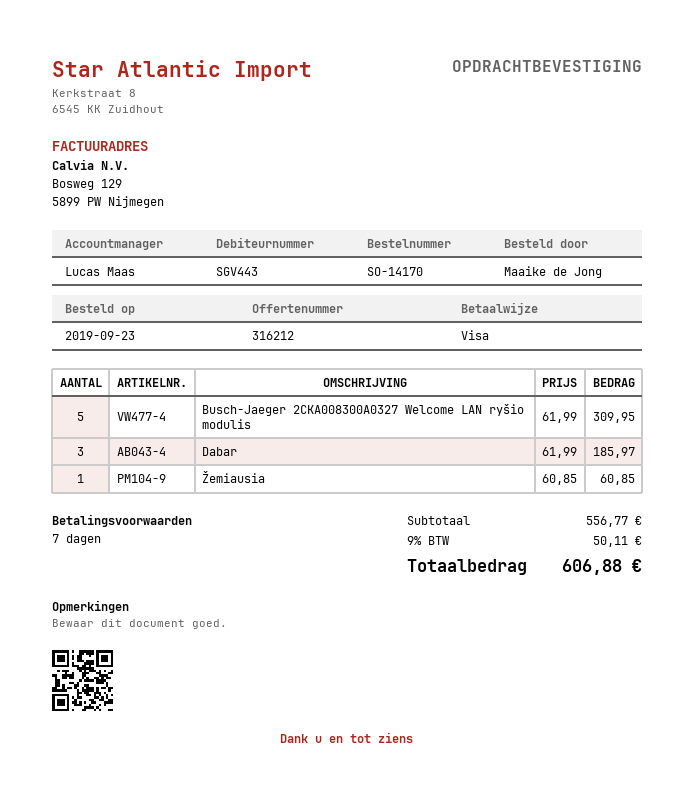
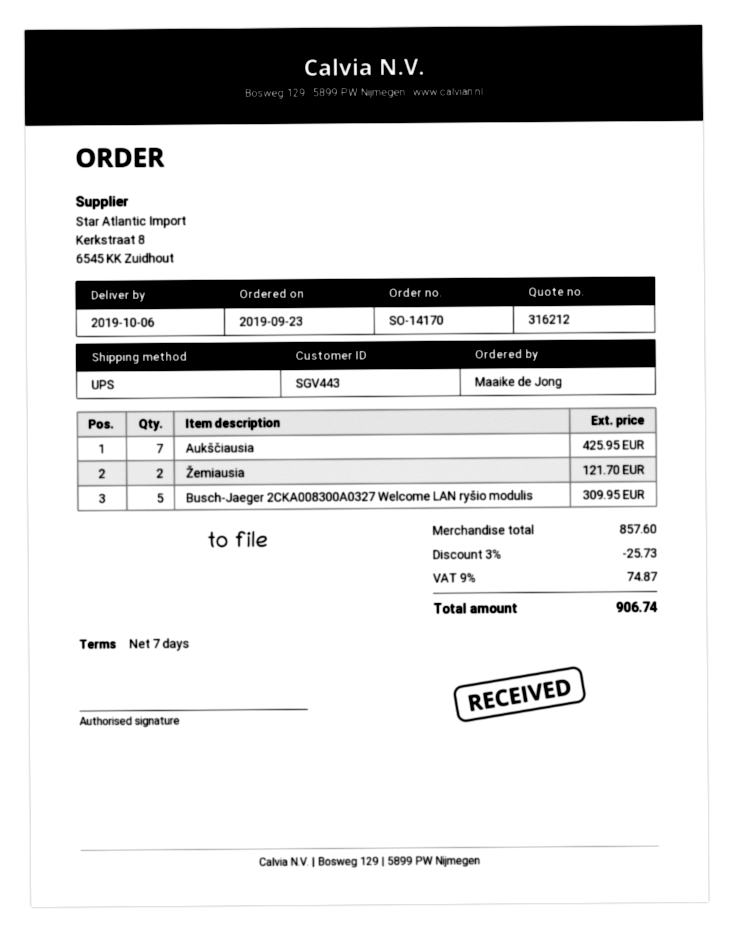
Dabar: 3 for 185.97 -> none
Žemiausia: 1 for 60.85 -> 2 for 121.70
Aukščiausia: none -> 7 for 425.95
subtotal: 556.77 -> 857.60
discount: none -> 3% = 25.73
tax: 9% = 50.11 -> 9% = 74.87
total: 606.88 -> 906.74

